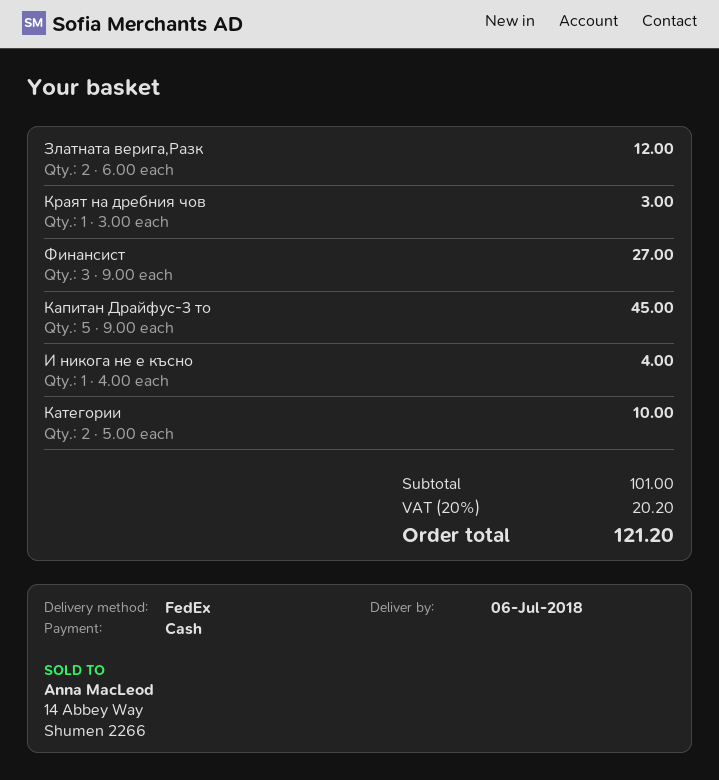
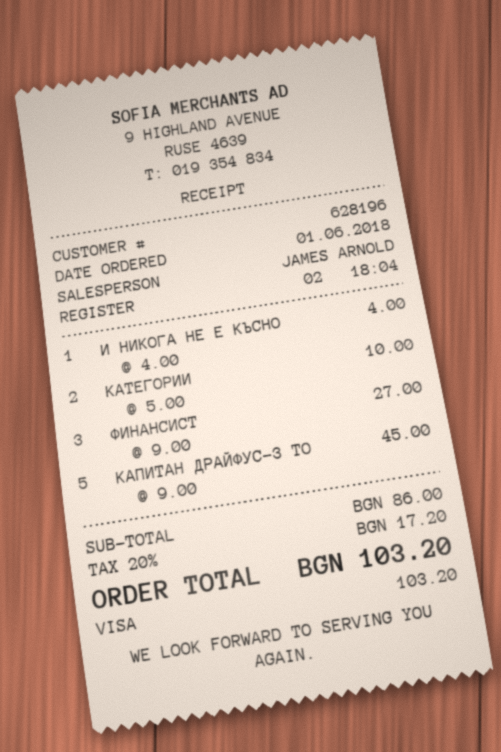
payment method: cash -> Visa
Златната верига,Разк: 2 x 6.00 = 12.00 -> none
Краят на дребния чов: 1 x 3.00 = 3.00 -> none
subtotal: 101.00 -> 86.00
tax: 20% = 20.20 -> 20% = 17.20
total: 121.20 -> 103.20

